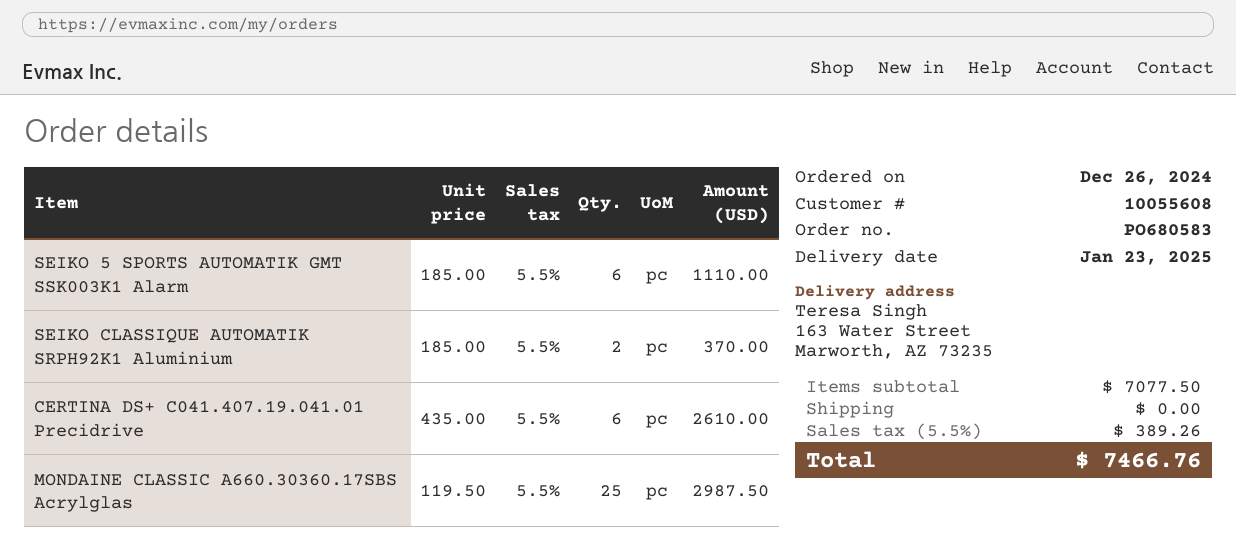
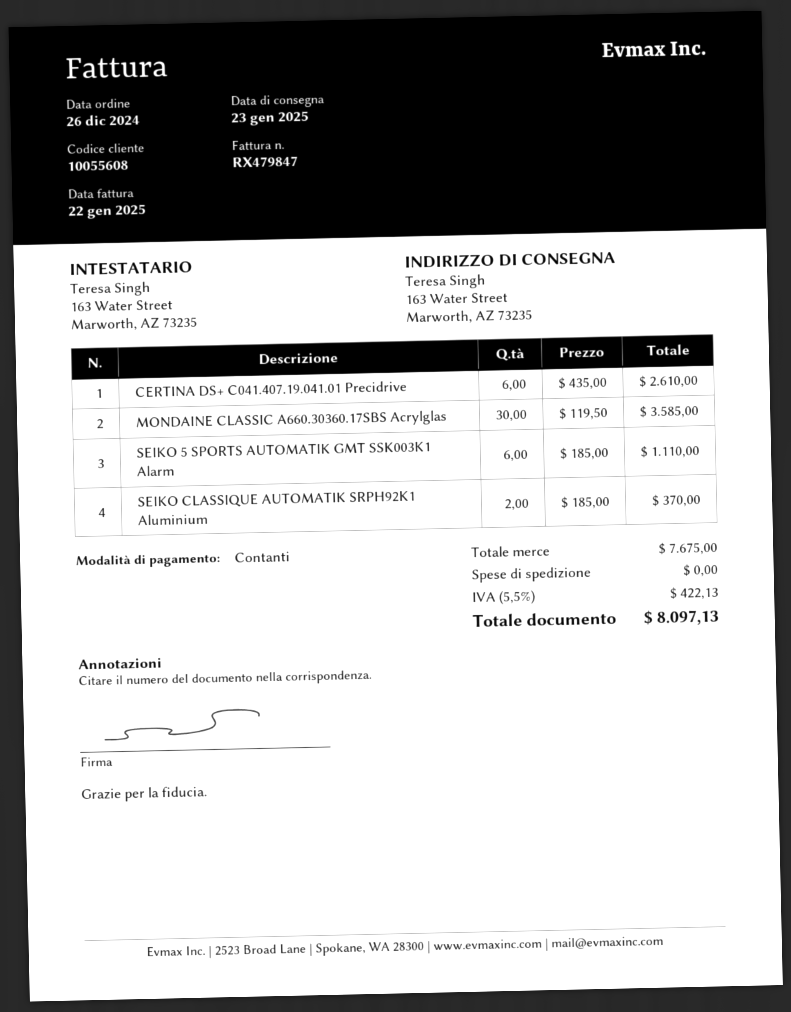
MONDAINE CLASSIC A660.30360.17SBS Acrylglas: 25 x 119.50 = 2987.50 -> 30 x 119.50 = 3585.00
subtotal: 7077.50 -> 7675.00
tax: 5.5% = 389.26 -> 5.5% = 422.13
total: 7466.76 -> 8097.13

